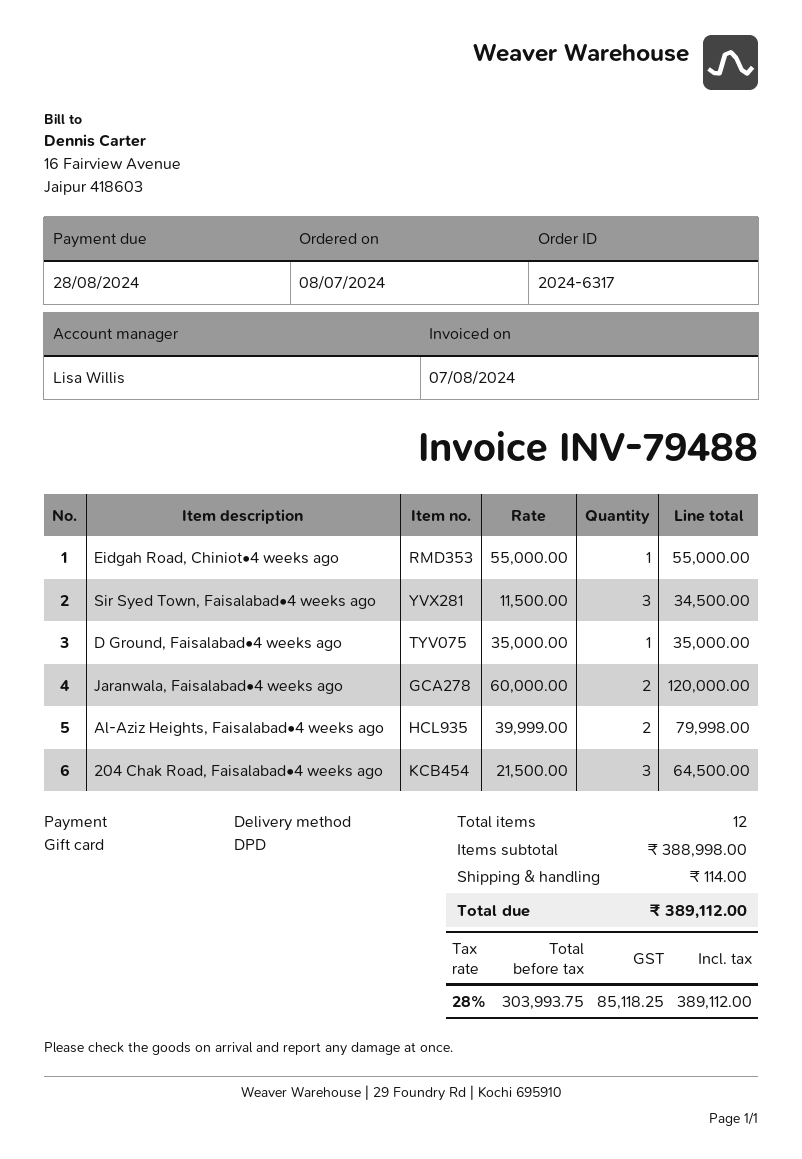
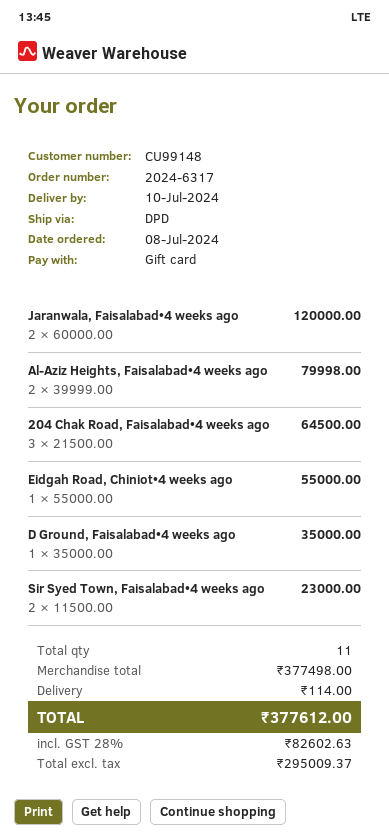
Sir Syed Town, Faisalabad•4 weeks ago: 3 x 11500.00 = 34500.00 -> 2 x 11500.00 = 23000.00
total quantity: 12 -> 11
subtotal: 388998.00 -> 377498.00
net: 303993.75 -> 295009.37
tax: 28% = 85118.25 -> 28% = 82602.63
total: 389112.00 -> 377612.00

